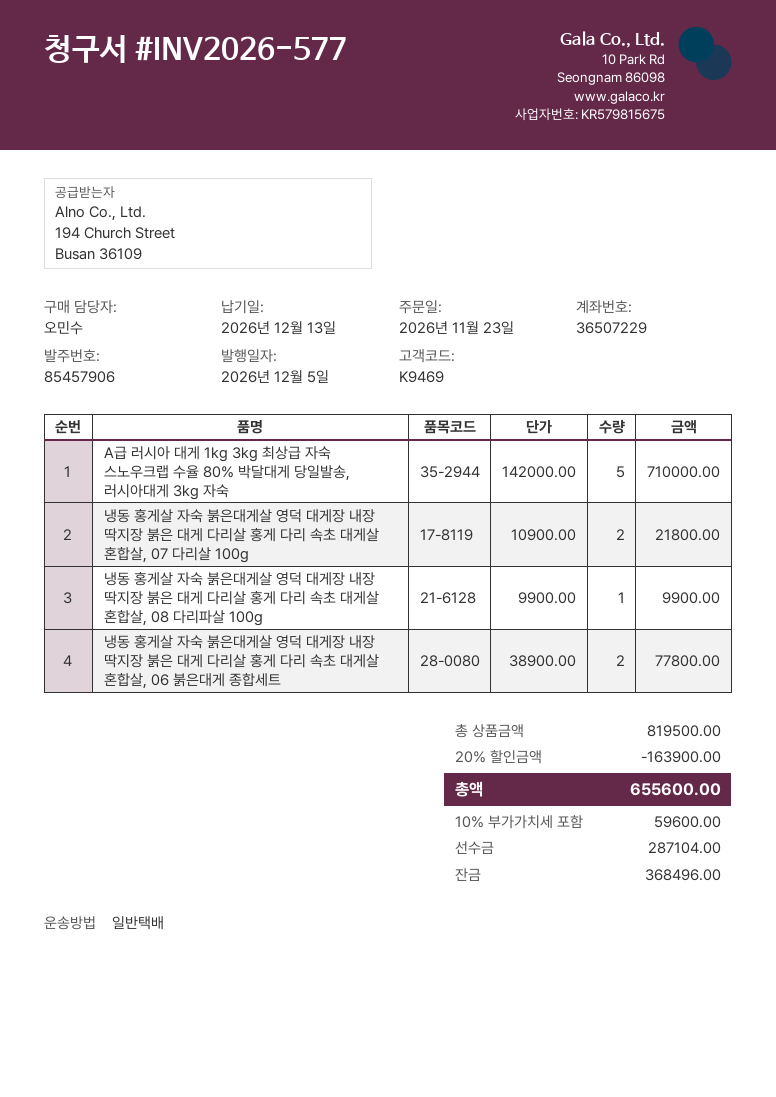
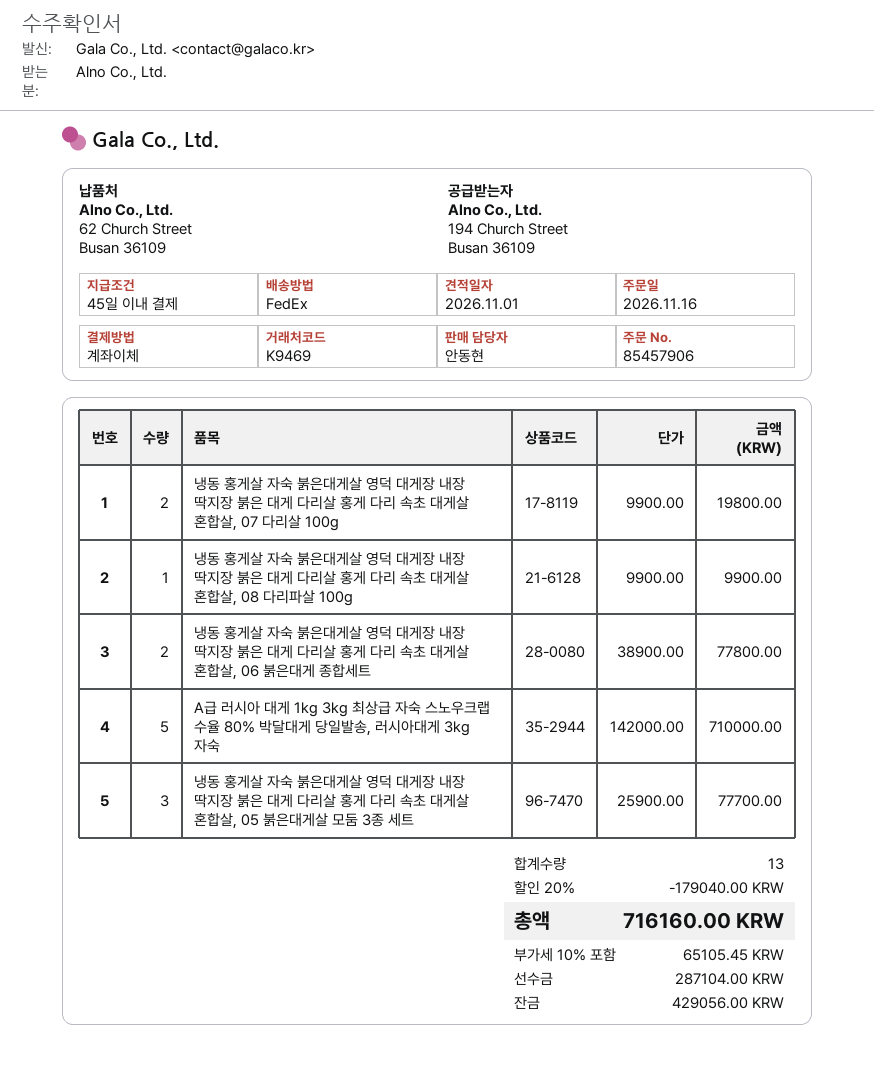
order date: 2026-11-23 -> 2026-11-16
shipping method: standard -> FedEx
냉동 홍게살 자숙 붉은대게살 영덕 대게장 내장 딱지장 붉은 대게 다리살 홍게 다리 속초 대게살 혼합살, 07 다리살 100g: 2 x 10900.00 = 21800.00 -> 2 x 9900.00 = 19800.00
냉동 홍게살 자숙 붉은대게살 영덕 대게장 내장 딱지장 붉은 대게 다리살 홍게 다리 속초 대게살 혼합살, 05 붉은대게살 모둠 3종 세트: none -> 3 x 25900.00 = 77700.00
discount: 20% = 163900.00 -> 20% = 179040.00
tax: 10% = 59600.00 -> 10% = 65105.45
total: 655600.00 -> 716160.00
balance: 368496.00 -> 429056.00

